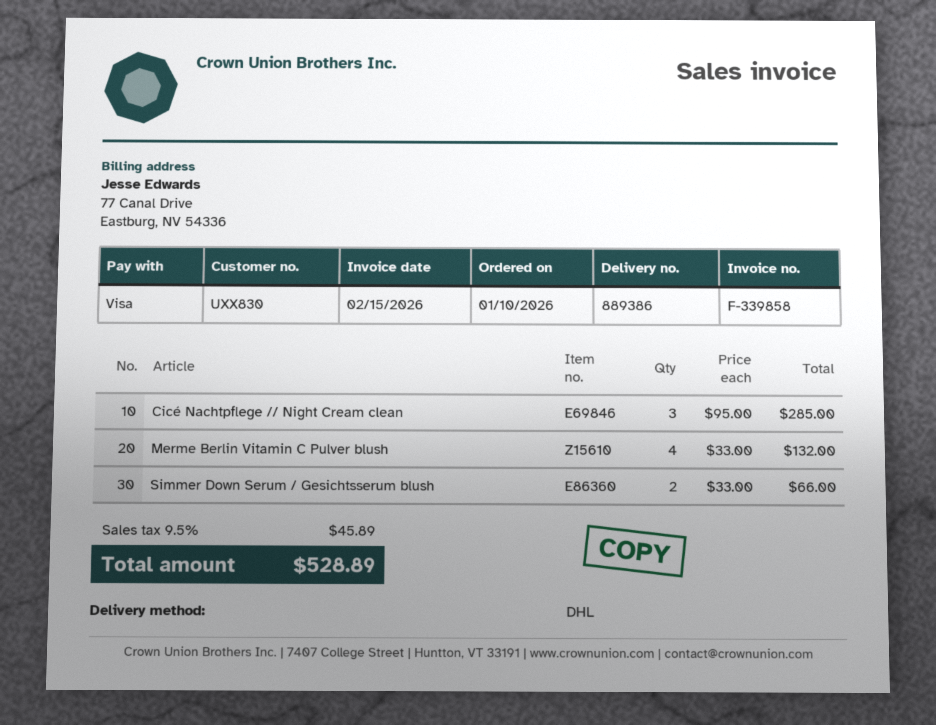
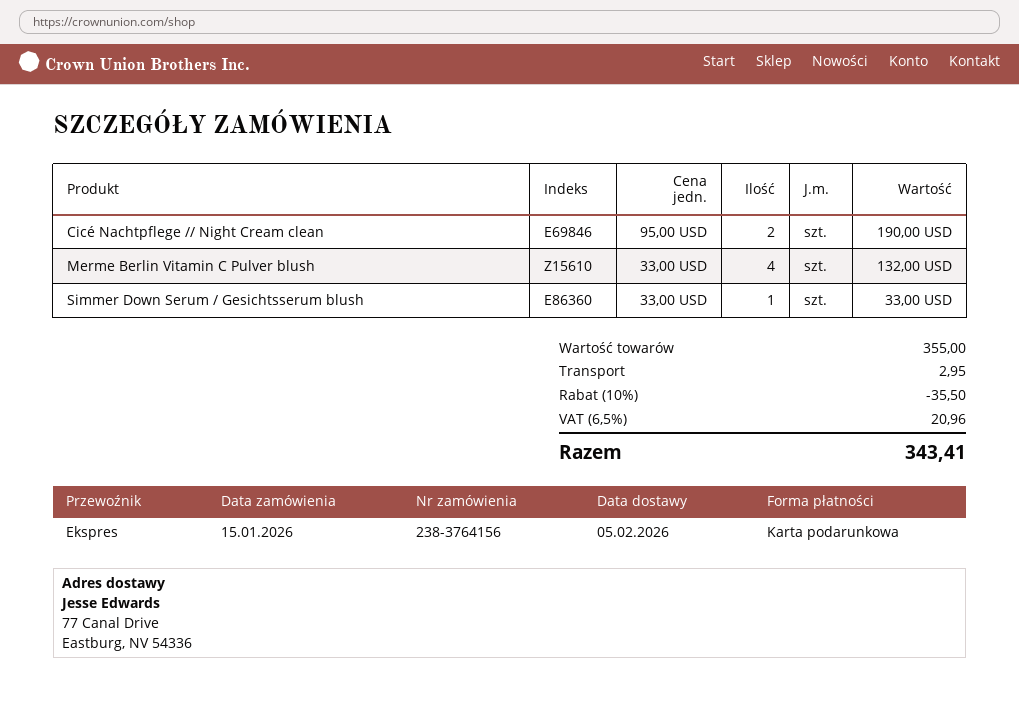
order date: 2026-01-10 -> 2026-01-15
payment method: Visa -> gift card
shipping method: DHL -> express
Cicé Nachtpflege // Night Cream clean: 3 x 95.00 = 285.00 -> 2 x 95.00 = 190.00
Simmer Down Serum / Gesichtsserum blush: 2 x 33.00 = 66.00 -> 1 x 33.00 = 33.00
discount: none -> 10% = 35.50
shipping: none -> 2.95
tax: 9.5% = 45.89 -> 6.5% = 20.96
total: 528.89 -> 343.41

